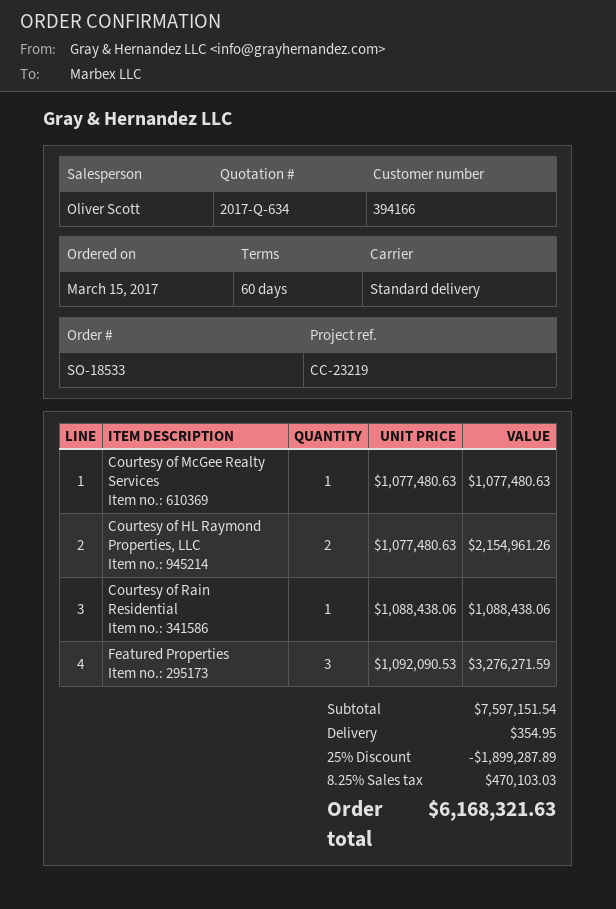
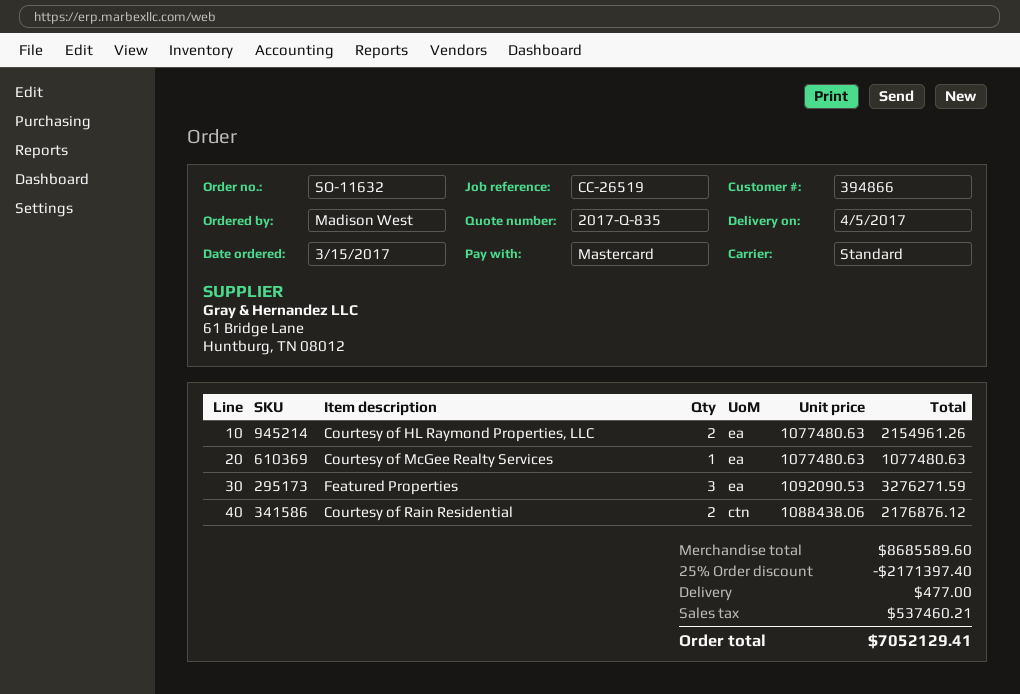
quote number: 2017-Q-634 -> 2017-Q-835
order number: SO-18533 -> SO-11632
customer number: 394166 -> 394866
reference: CC-23219 -> CC-26519
Courtesy of Rain Residential: 1 x 1088438.06 = 1088438.06 -> 2 x 1088438.06 = 2176876.12
subtotal: 7597151.54 -> 8685589.60
discount: 25% = 1899287.89 -> 25% = 2171397.40
shipping: 354.95 -> 477.00
tax: 470103.03 -> 537460.21
total: 6168321.63 -> 7052129.41

